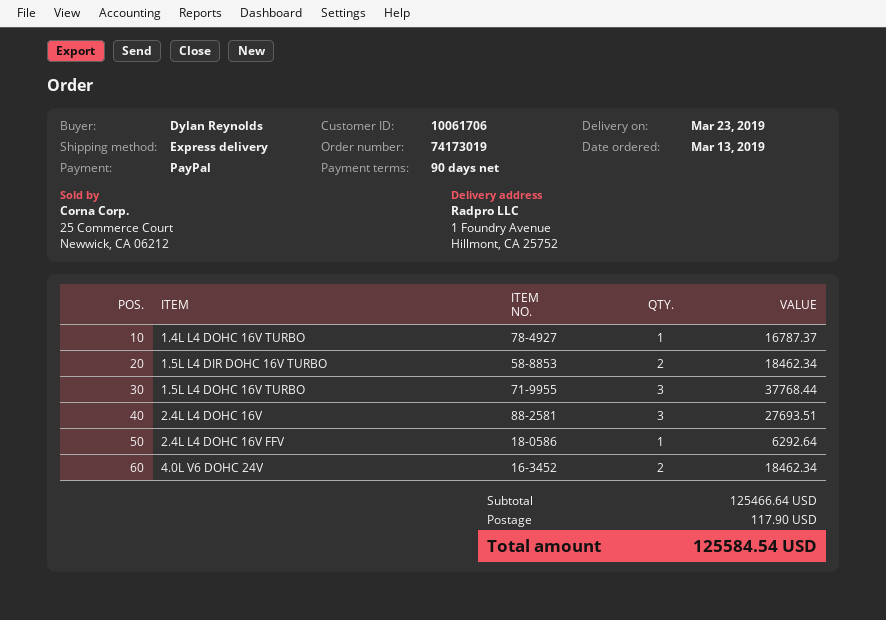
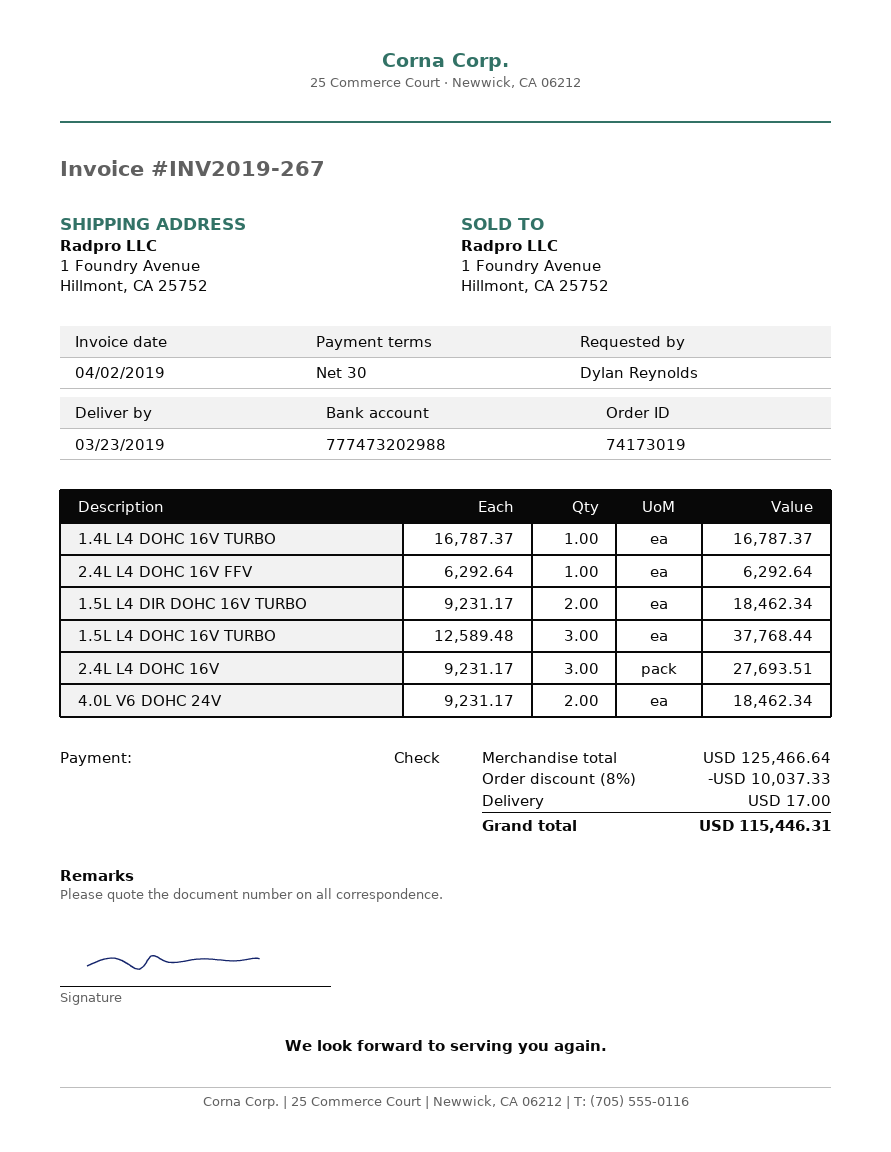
payment terms: 90 days -> 30 days
payment method: PayPal -> cheque
discount: none -> 8% = 10037.33
shipping: 117.90 -> 17.00
total: 125584.54 -> 115446.31

